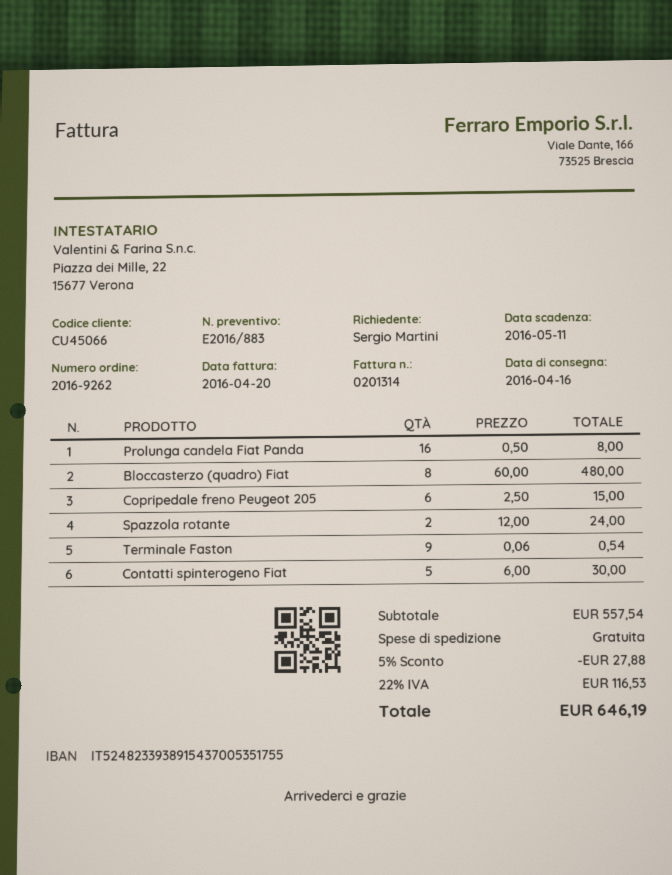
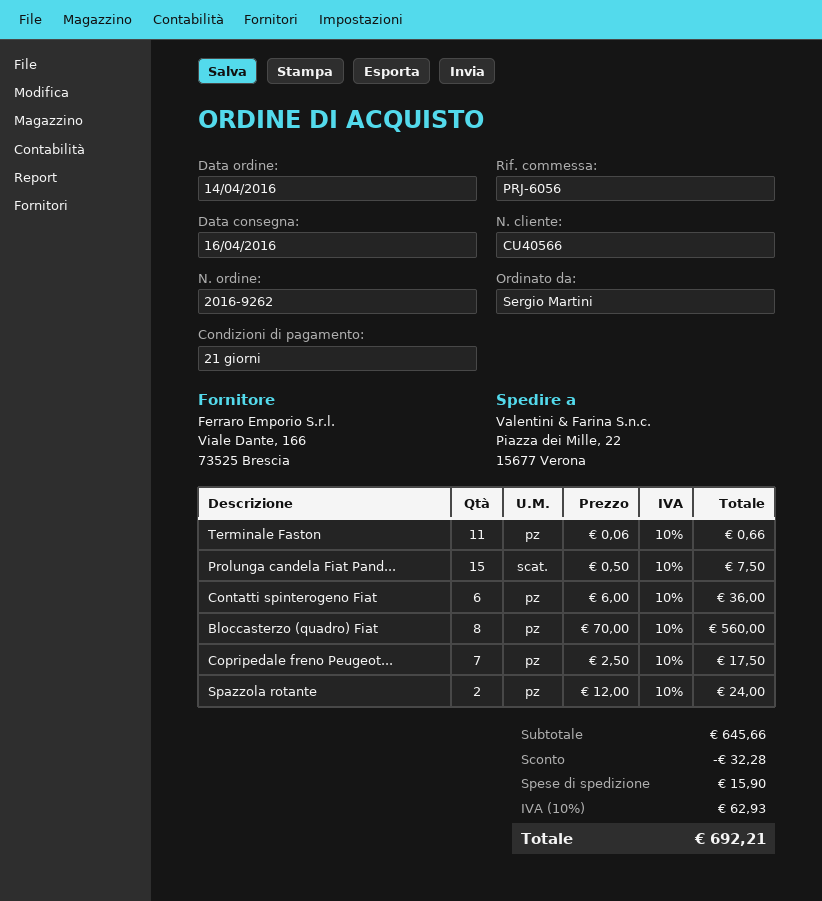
customer number: CU45066 -> CU40566
Prolunga candela Fiat Panda: 16 x 0.50 = 8.00 -> 15 x 0.50 = 7.50
Bloccasterzo (quadro) Fiat: 8 x 60.00 = 480.00 -> 8 x 70.00 = 560.00
Copripedale freno Peugeot 205: 6 x 2.50 = 15.00 -> 7 x 2.50 = 17.50
Terminale Faston: 9 x 0.06 = 0.54 -> 11 x 0.06 = 0.66
Contatti spinterogeno Fiat: 5 x 6.00 = 30.00 -> 6 x 6.00 = 36.00
subtotal: 557.54 -> 645.66
discount: 27.88 -> 32.28
shipping: 0.00 -> 15.90
tax: 22% = 116.53 -> 10% = 62.93
total: 646.19 -> 692.21

